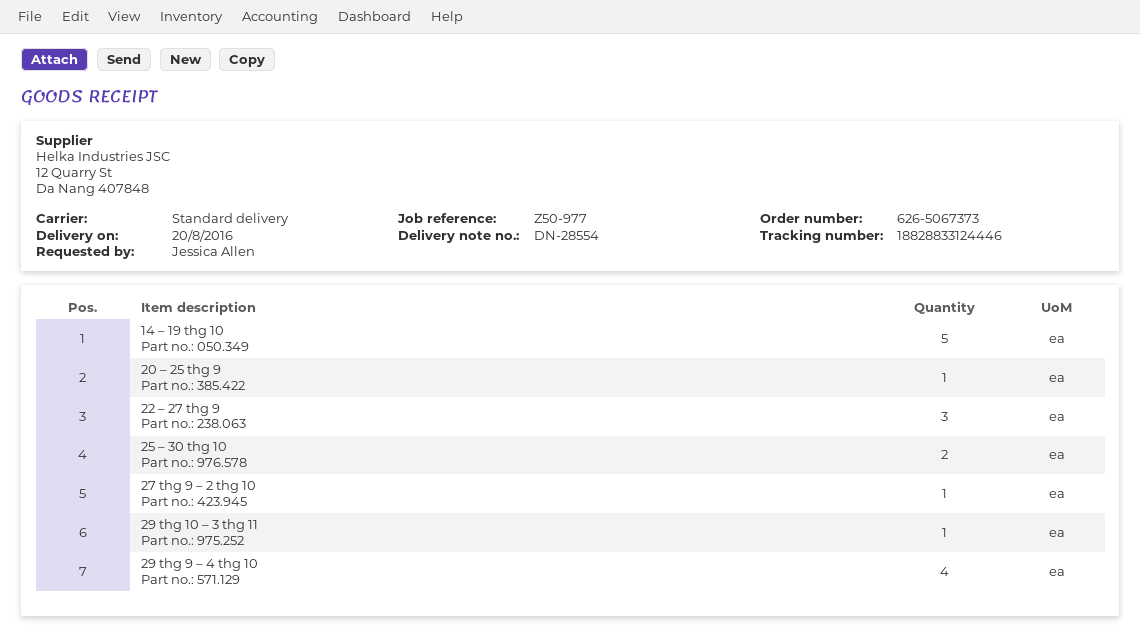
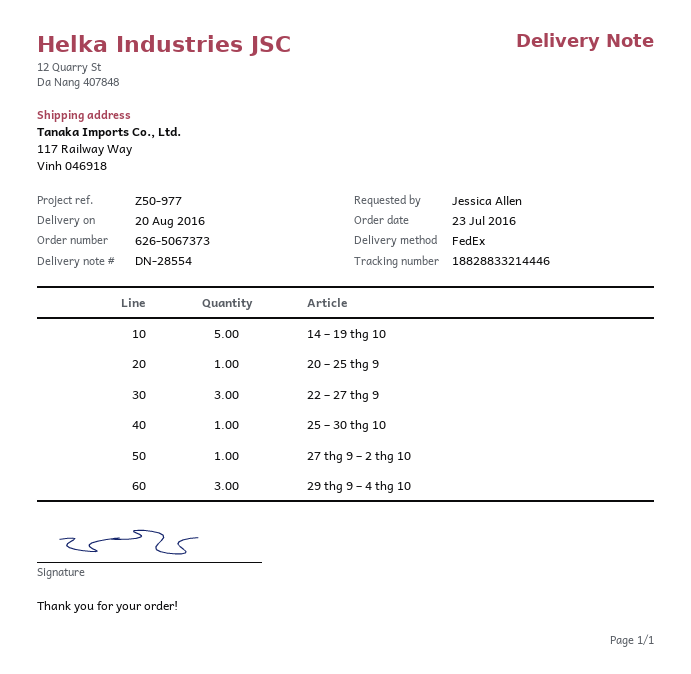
shipping method: standard -> FedEx
tracking number: 18828833124446 -> 18828833214446
25 – 30 thg 10: 2 -> 1
29 thg 10 – 3 thg 11: 1 -> none
29 thg 9 – 4 thg 10: 4 -> 3

